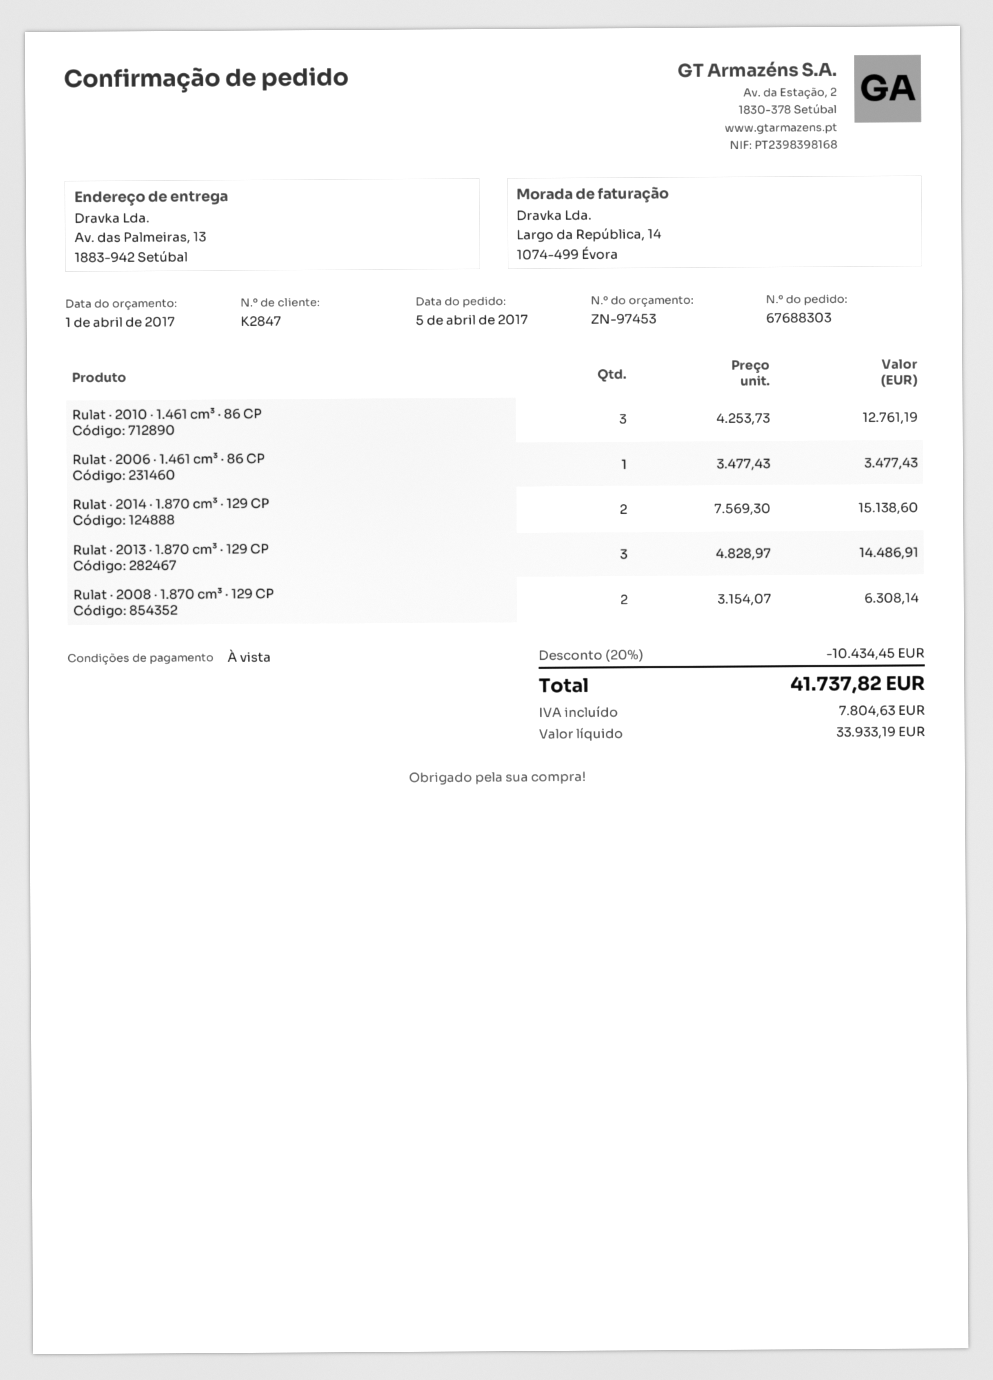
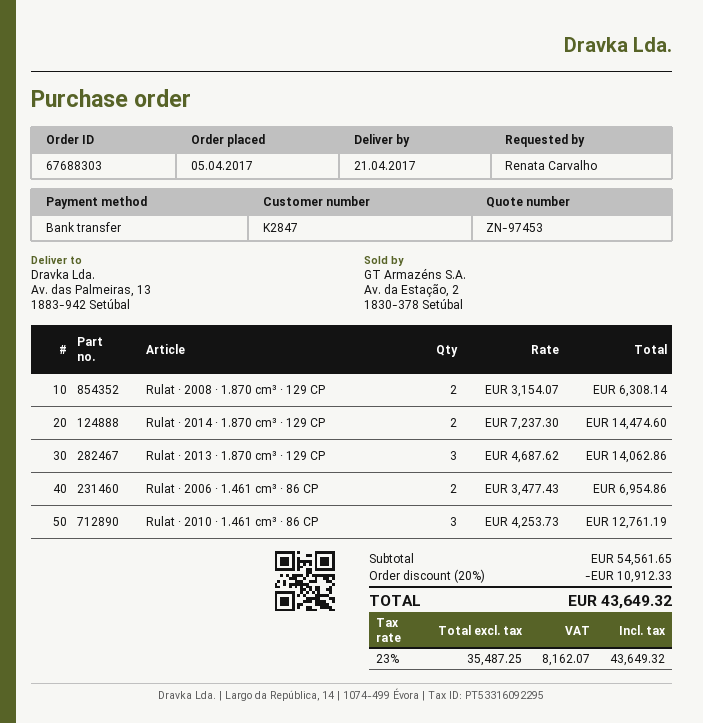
Rulat · 2006 · 1.461 cm³ · 86 CP: 1 x 3477.43 = 3477.43 -> 2 x 3477.43 = 6954.86
Rulat · 2014 · 1.870 cm³ · 129 CP: 2 x 7569.30 = 15138.60 -> 2 x 7237.30 = 14474.60
Rulat · 2013 · 1.870 cm³ · 129 CP: 3 x 4828.97 = 14486.91 -> 3 x 4687.62 = 14062.86
discount: 20% = 10434.45 -> 20% = 10912.33
net: 33933.19 -> 35487.25
tax: 7804.63 -> 8162.07
total: 41737.82 -> 43649.32

